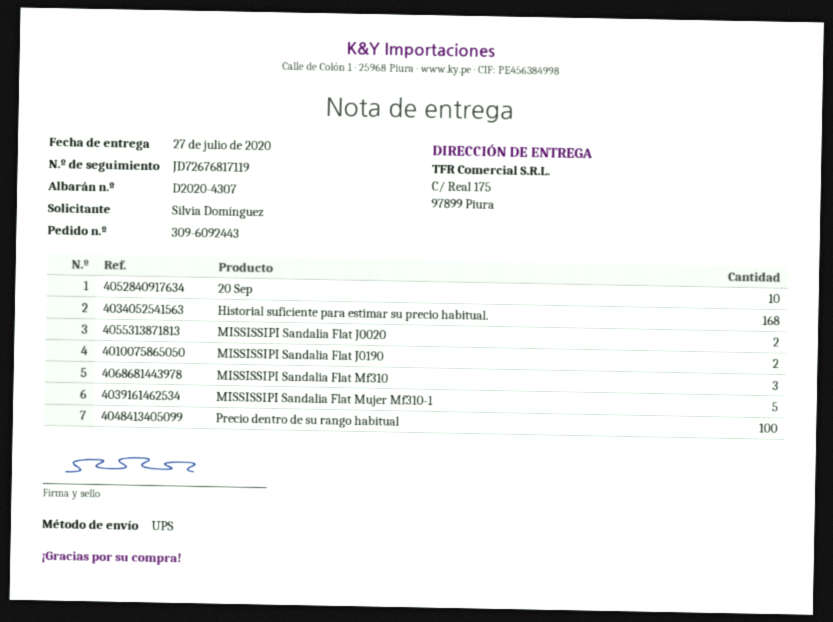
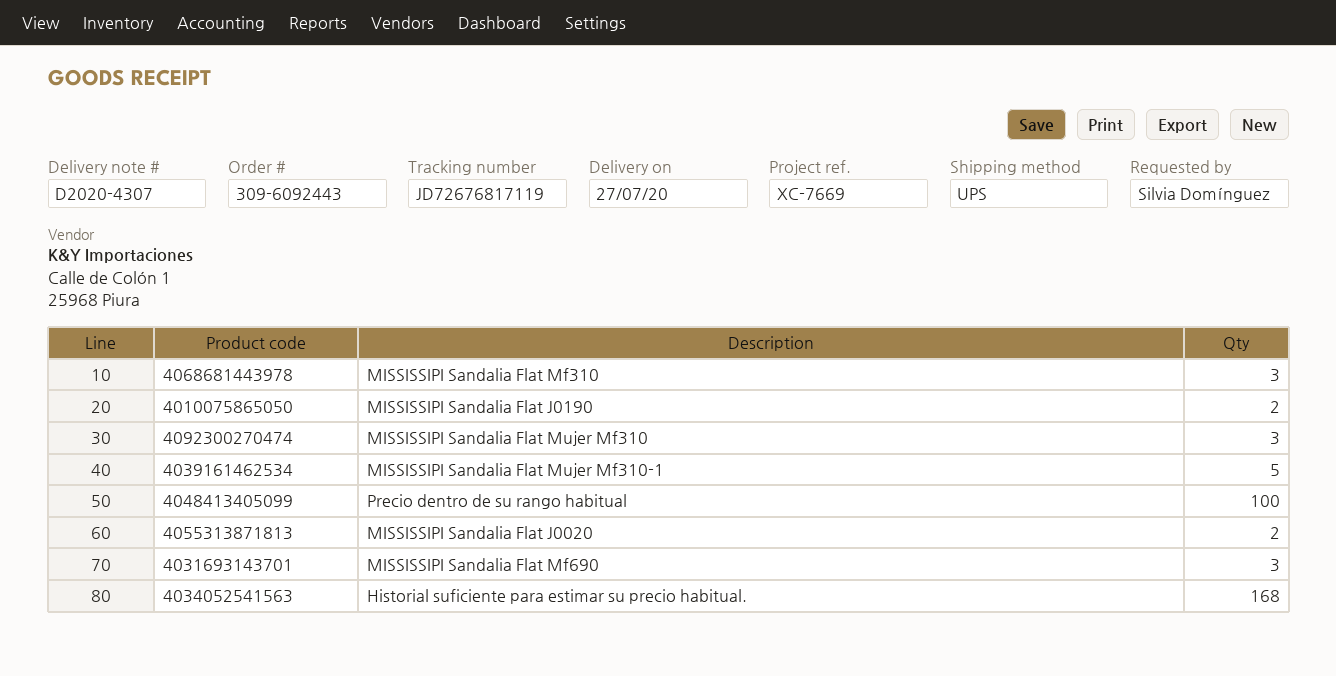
20 Sep: 10 -> none
MISSISSIPI Sandalia Flat Mujer Mf310: none -> 3
MISSISSIPI Sandalia Flat Mf690: none -> 3

